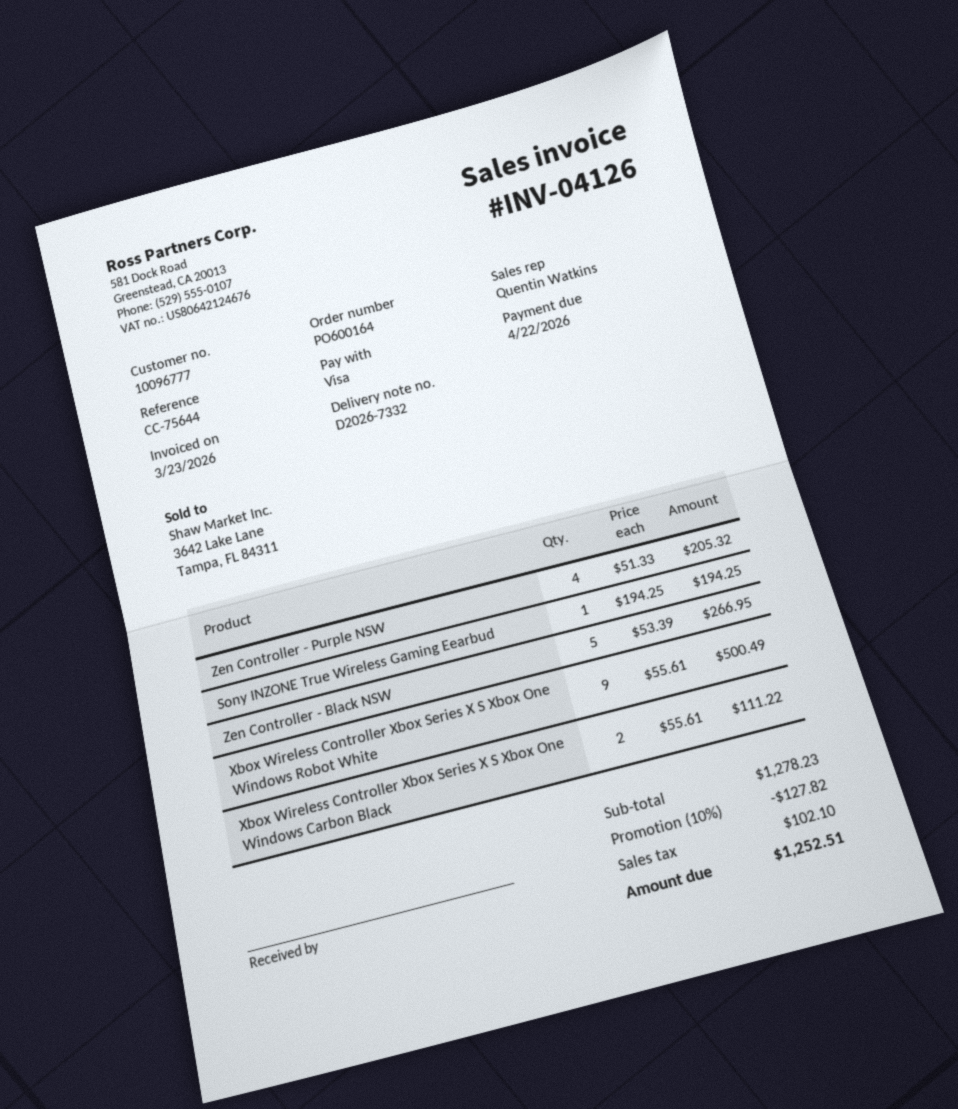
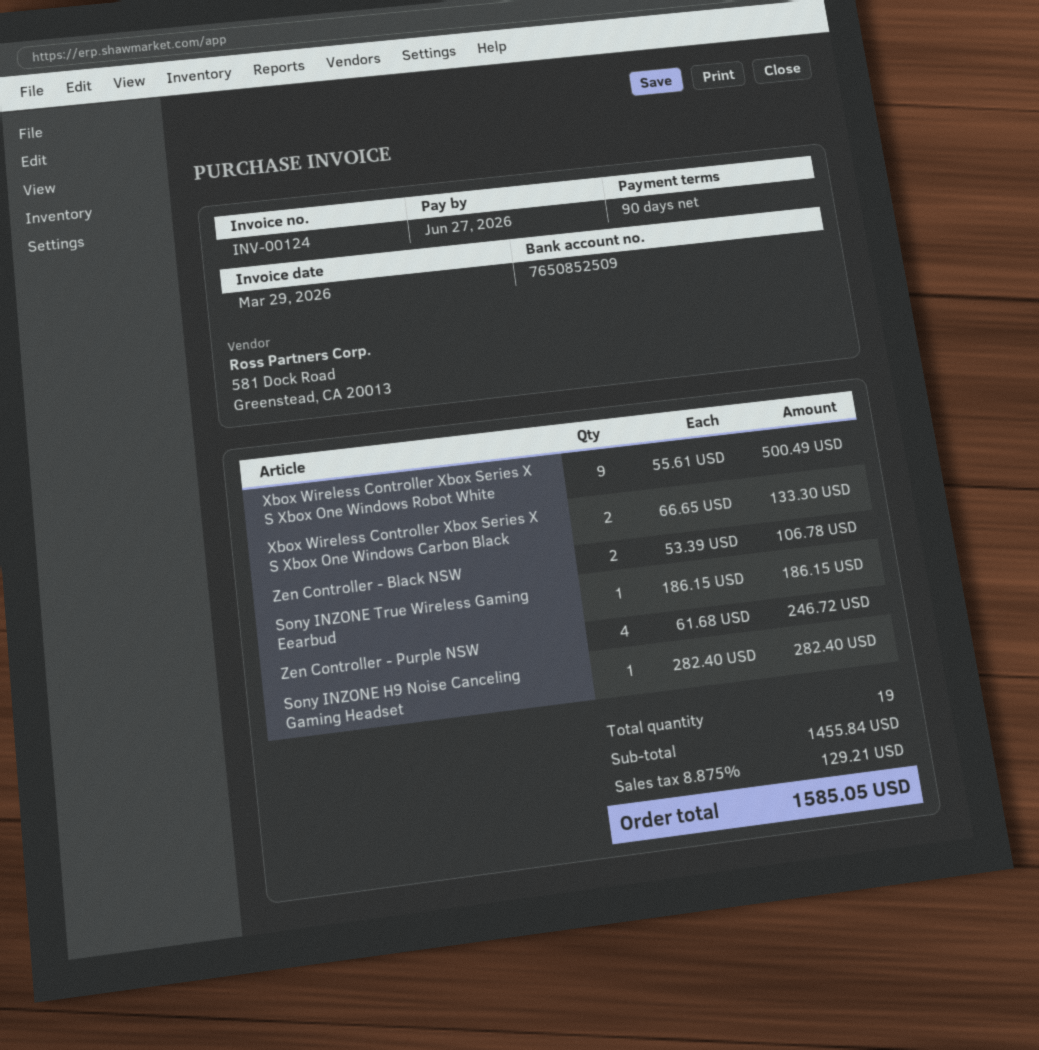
invoice number: INV-04126 -> INV-00124
invoice date: 2026-03-23 -> 2026-03-29
due date: 2026-04-22 -> 2026-06-27
Zen Controller - Purple NSW: 4 x 51.33 = 205.32 -> 4 x 61.68 = 246.72
Sony INZONE True Wireless Gaming Eearbud: 1 x 194.25 = 194.25 -> 1 x 186.15 = 186.15
Zen Controller - Black NSW: 5 x 53.39 = 266.95 -> 2 x 53.39 = 106.78
Xbox Wireless Controller Xbox Series X S Xbox One Windows Carbon Black: 2 x 55.61 = 111.22 -> 2 x 66.65 = 133.30
Sony INZONE H9 Noise Canceling Gaming Headset: none -> 1 x 282.40 = 282.40
subtotal: 1278.23 -> 1455.84
discount: 10% = 127.82 -> none
tax: 102.10 -> 129.21
total: 1252.51 -> 1585.05

